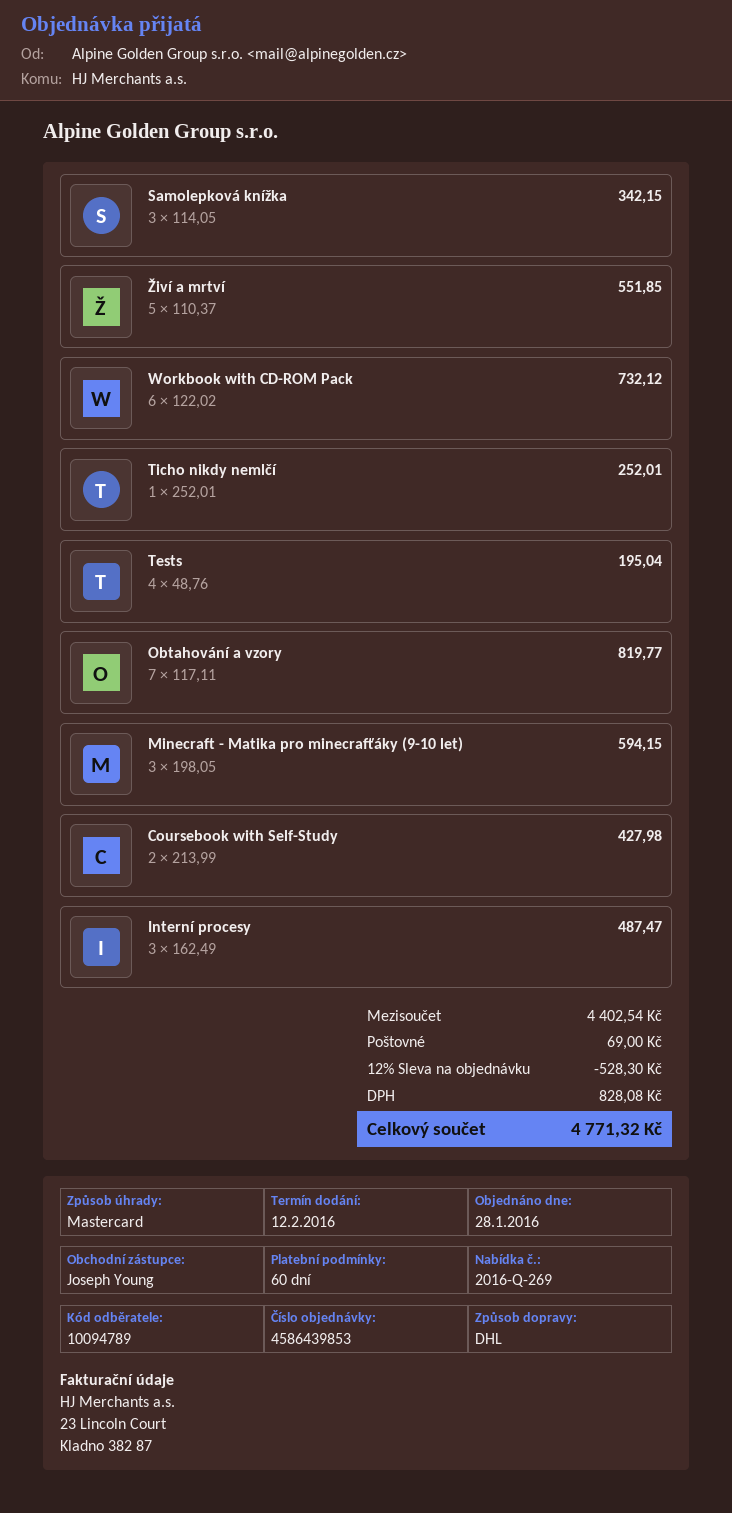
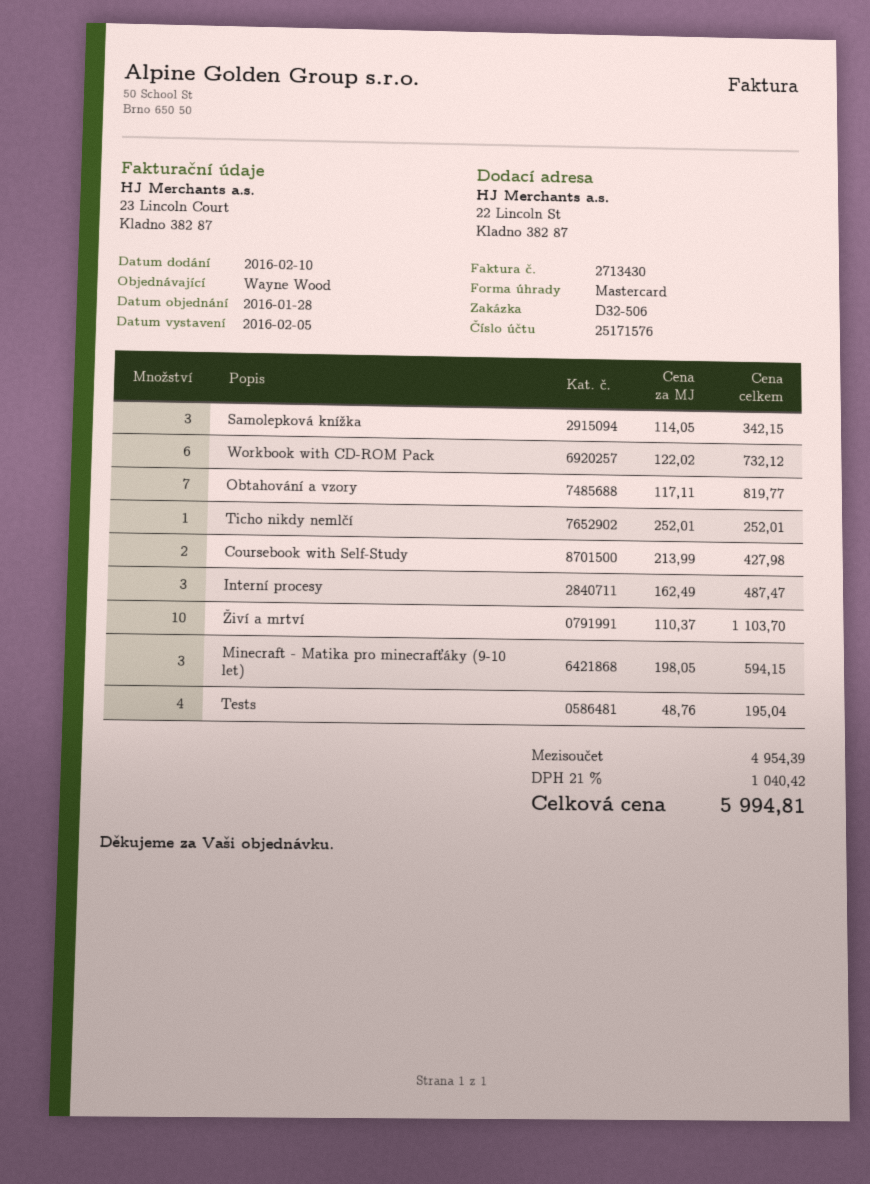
delivery date: 2016-02-12 -> 2016-02-10
Živí a mrtví: 5 x 110.37 = 551.85 -> 10 x 110.37 = 1103.70
subtotal: 4402.54 -> 4954.39
discount: 12% = 528.30 -> none
shipping: 69.00 -> none
tax: 828.08 -> 1040.42
total: 4771.32 -> 5994.81

